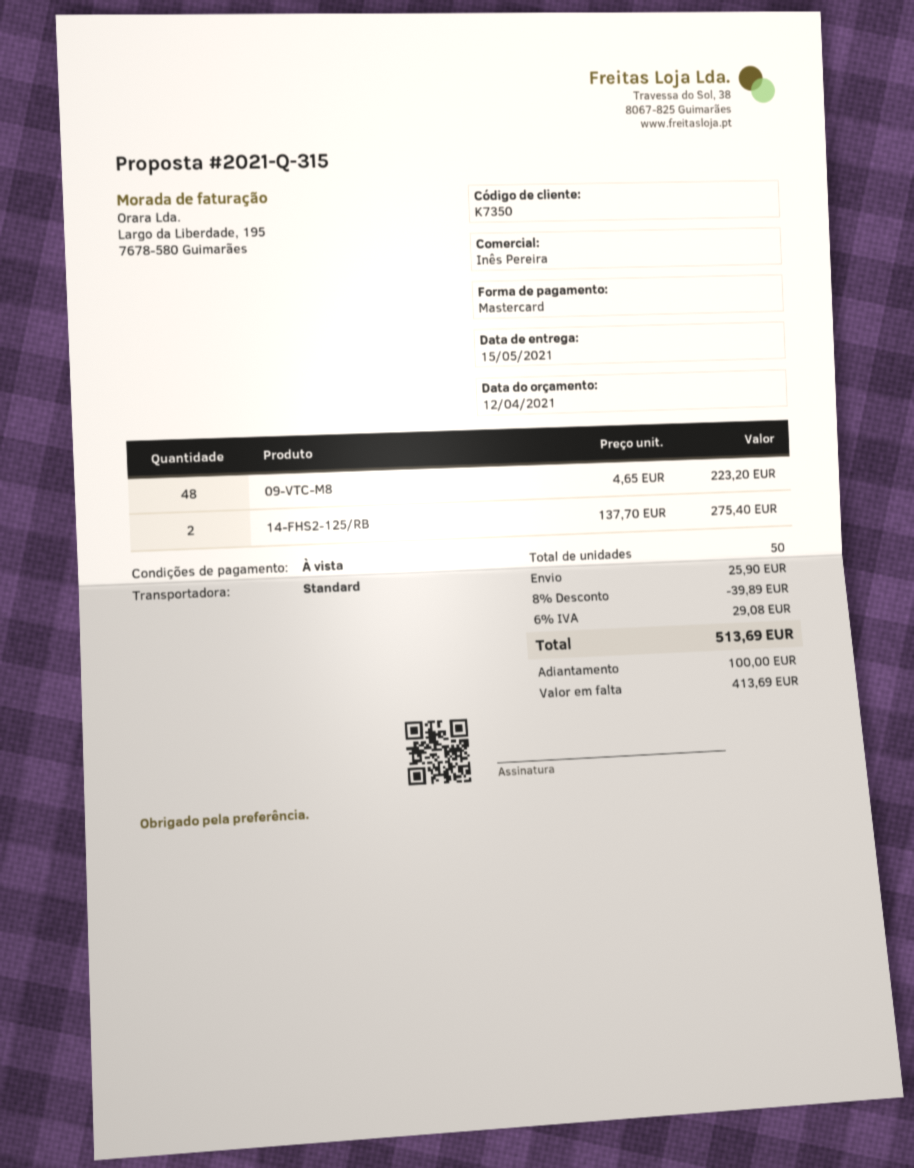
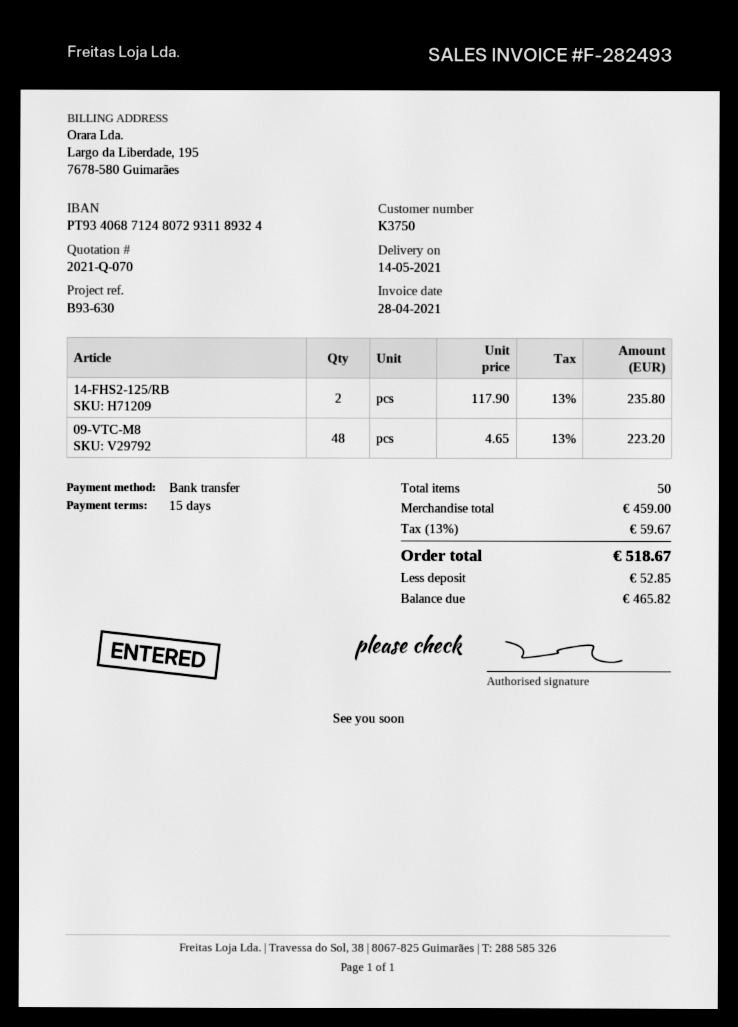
quote number: 2021-Q-315 -> 2021-Q-070
delivery date: 2021-05-15 -> 2021-05-14
payment terms: on receipt -> 15 days
customer number: K7350 -> K3750
payment method: Mastercard -> bank transfer
14-FHS2-125/RB: 2 x 137.70 = 275.40 -> 2 x 117.90 = 235.80
discount: 8% = 39.89 -> none
shipping: 25.90 -> none
tax: 6% = 29.08 -> 13% = 59.67
total: 513.69 -> 518.67
deposit: 100.00 -> 52.85
balance: 413.69 -> 465.82

